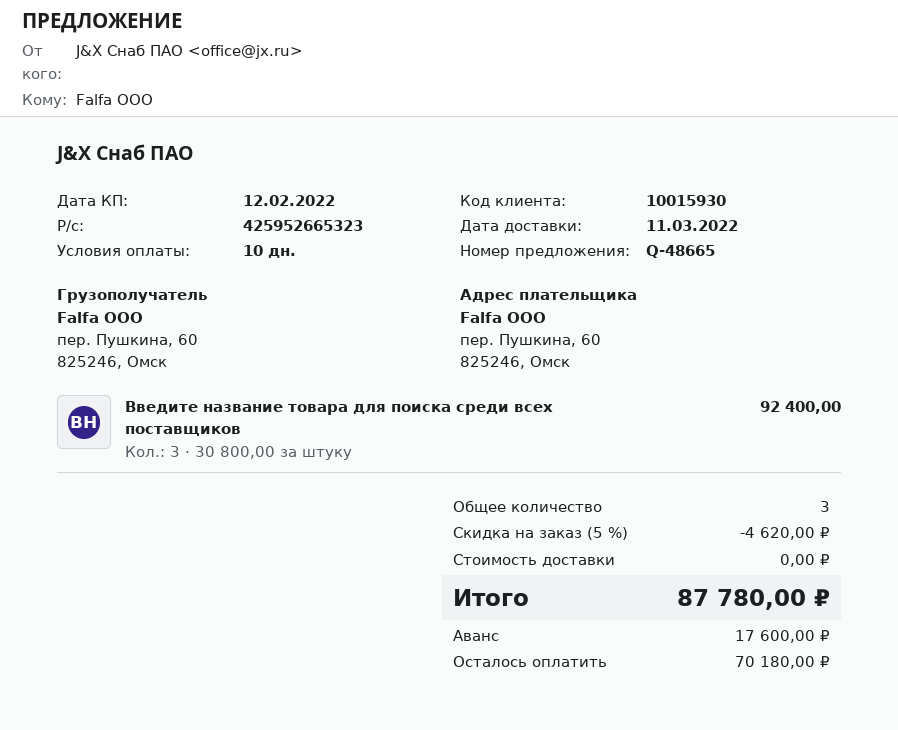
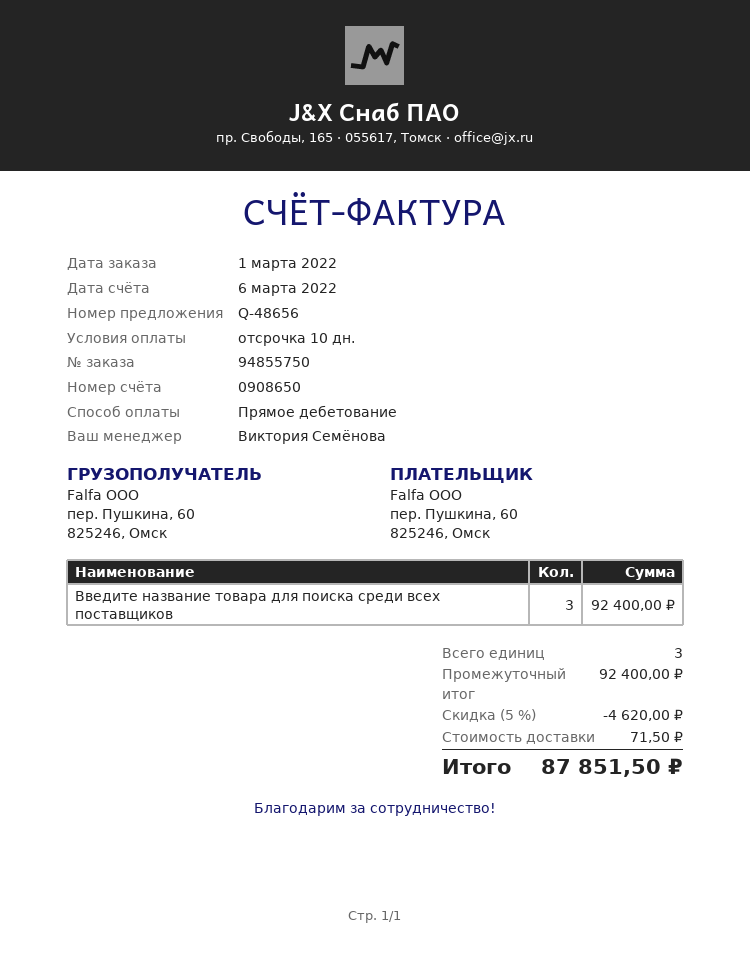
quote number: Q-48665 -> Q-48656
shipping: 0.00 -> 71.50
total: 87780.00 -> 87851.50

